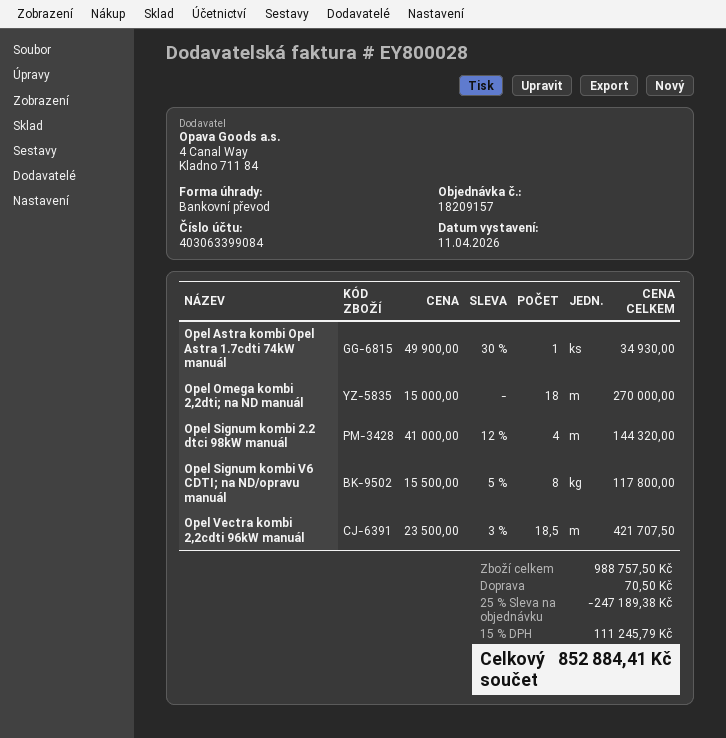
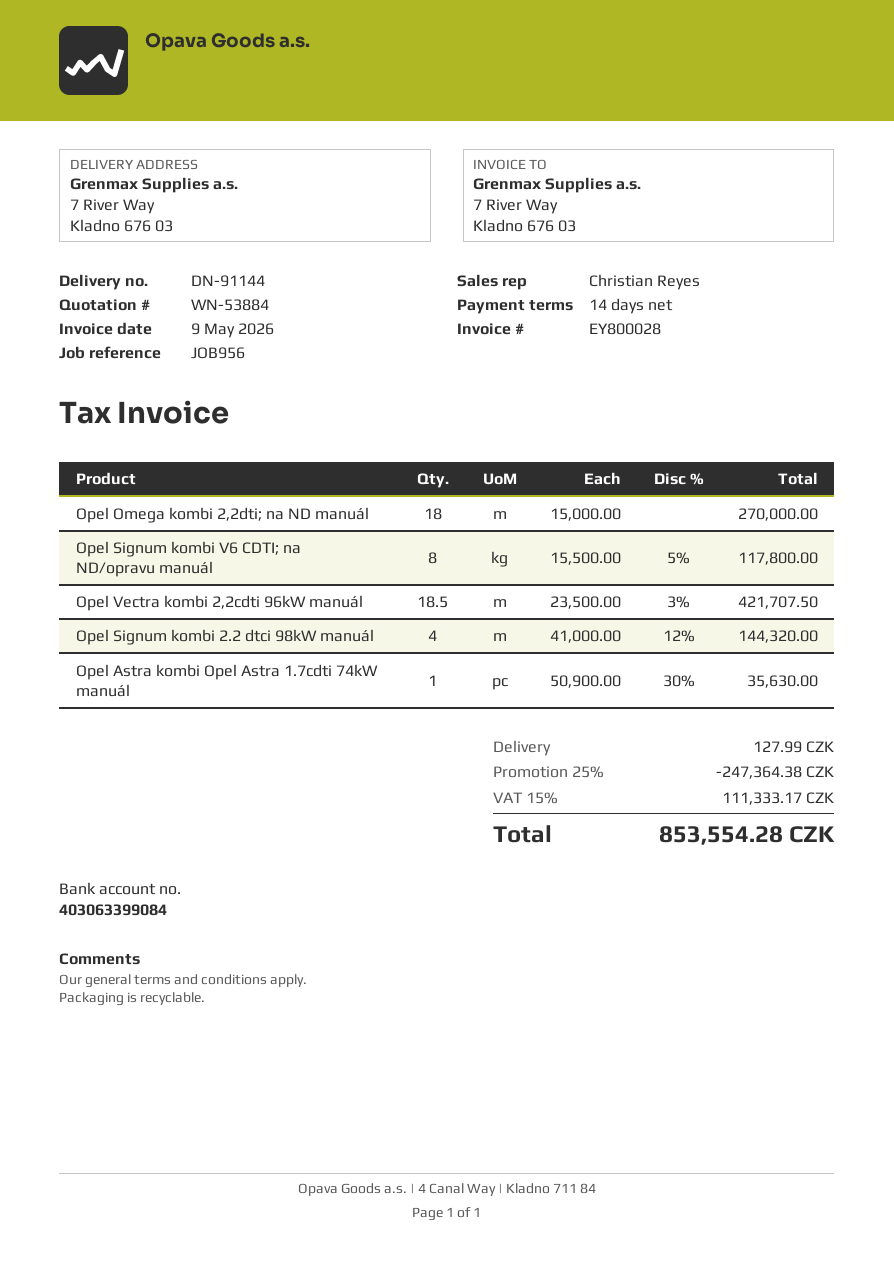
invoice date: 2026-04-11 -> 2026-05-09
Opel Astra kombi Opel Astra 1.7cdti 74kW manuál: 1 x 49900.00 - 30% = 34930.00 -> 1 x 50900.00 - 30% = 35630.00
discount: 25% = 247189.38 -> 25% = 247364.38
shipping: 70.50 -> 127.99
tax: 15% = 111245.79 -> 15% = 111333.17
total: 852884.41 -> 853554.28

